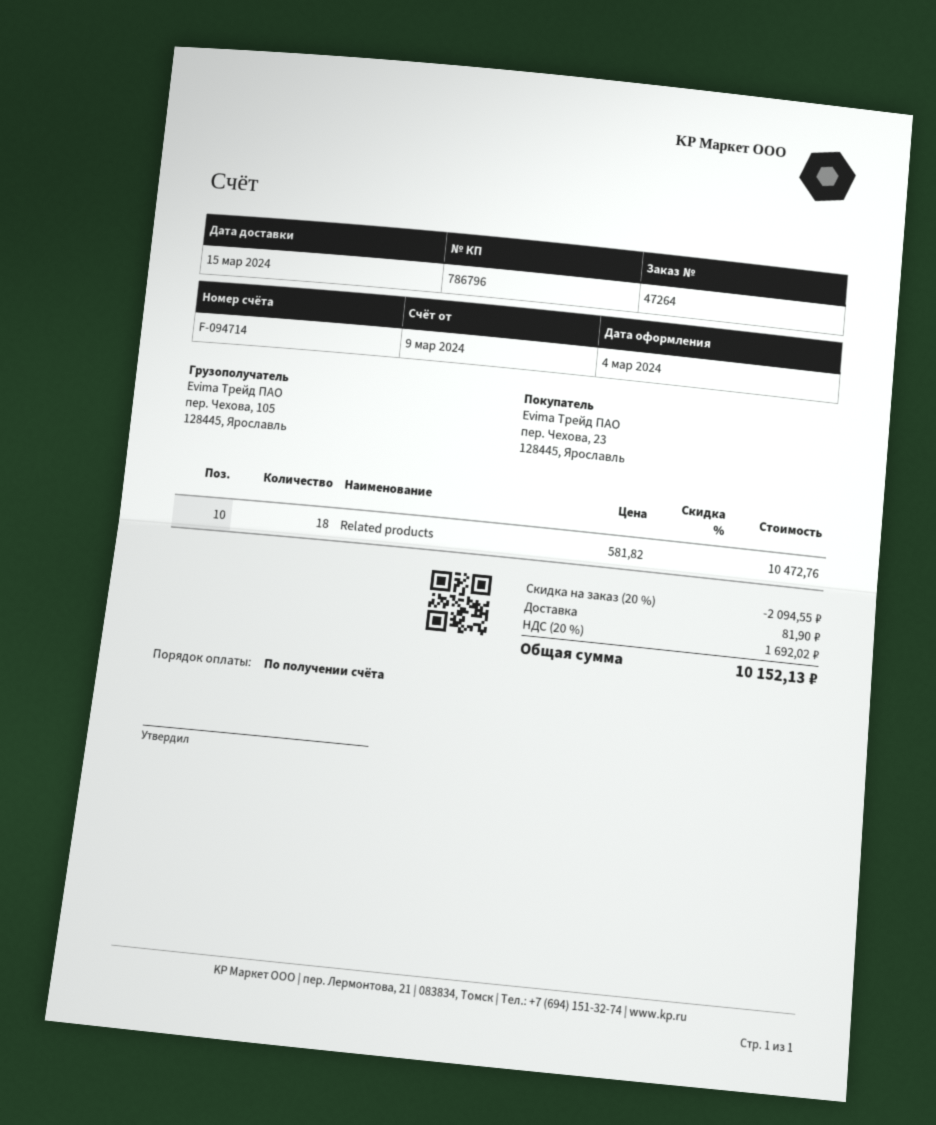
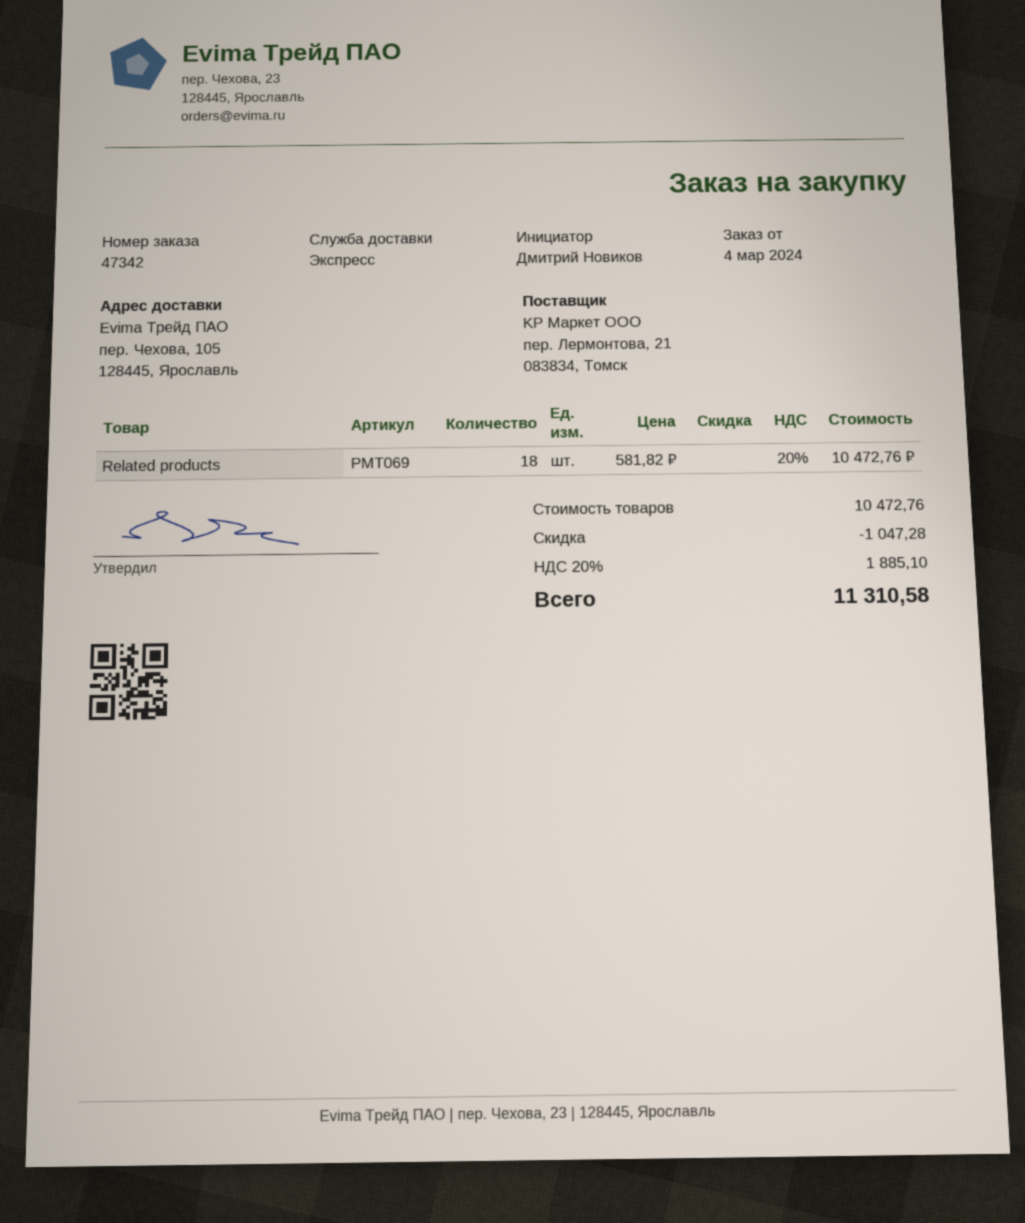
order number: 47264 -> 47342
discount: 2094.55 -> 1047.28
shipping: 81.90 -> none
tax: 20% = 1692.02 -> 20% = 1885.10
total: 10152.13 -> 11310.58

